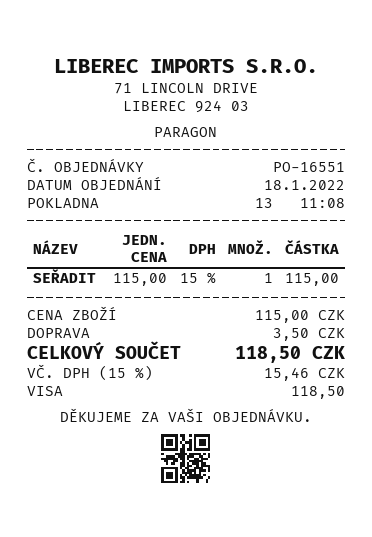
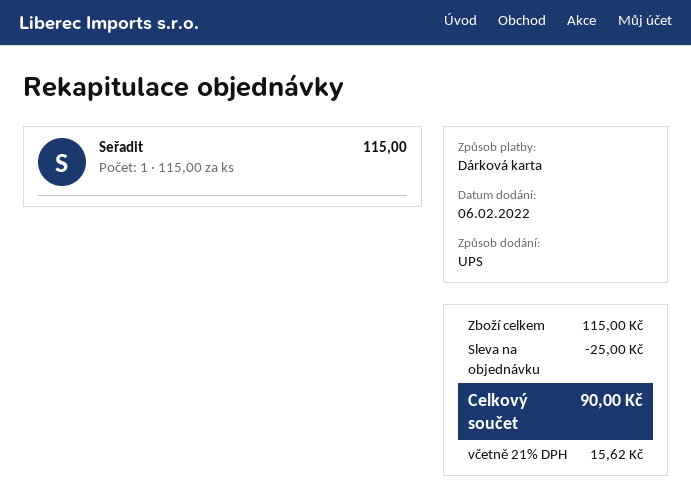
payment method: Visa -> gift card
discount: none -> 25.00
shipping: 3.50 -> none
tax: 15% = 15.46 -> 21% = 15.62
total: 118.50 -> 90.00

